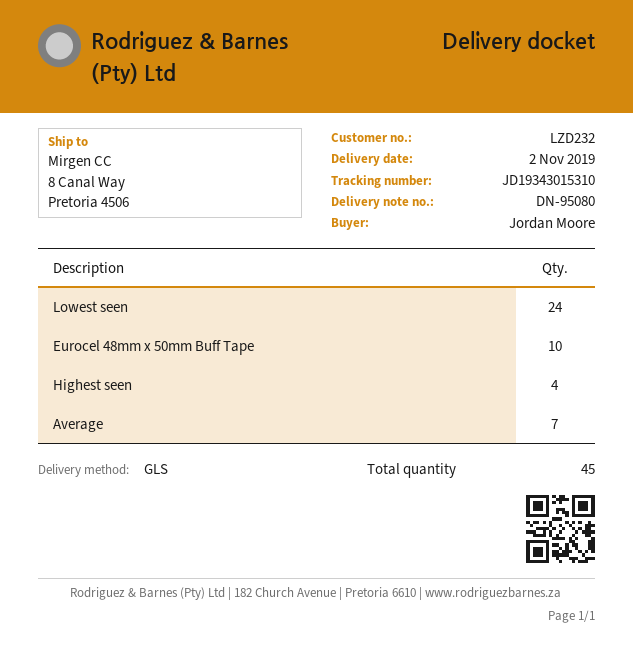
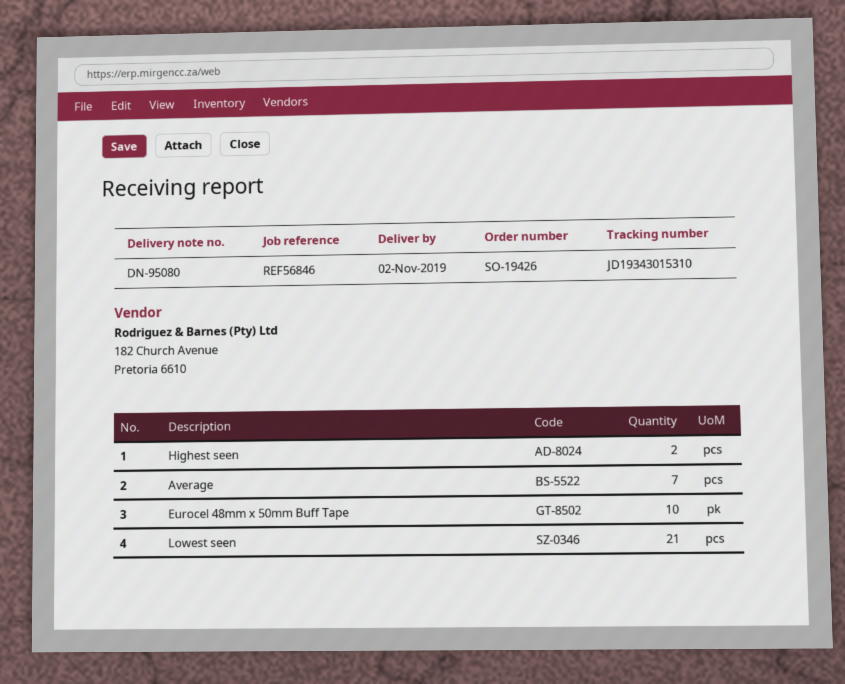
Lowest seen: 24 -> 21
Highest seen: 4 -> 2

